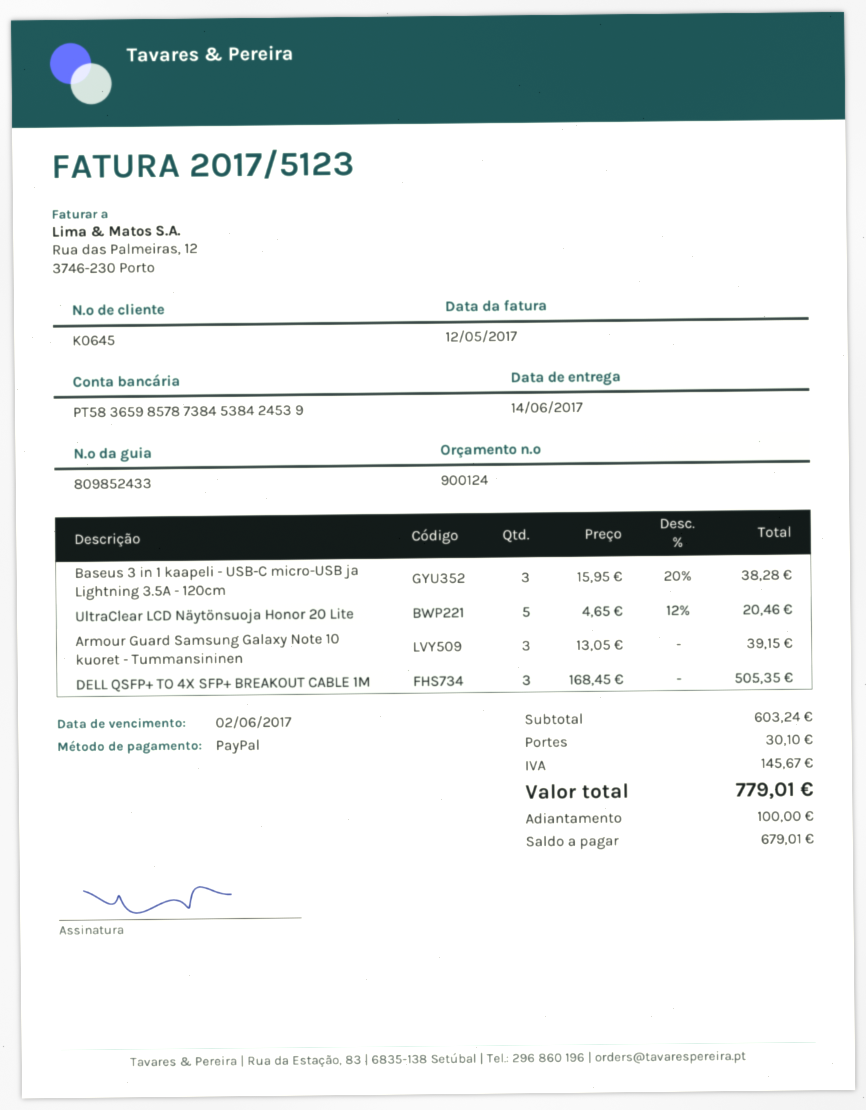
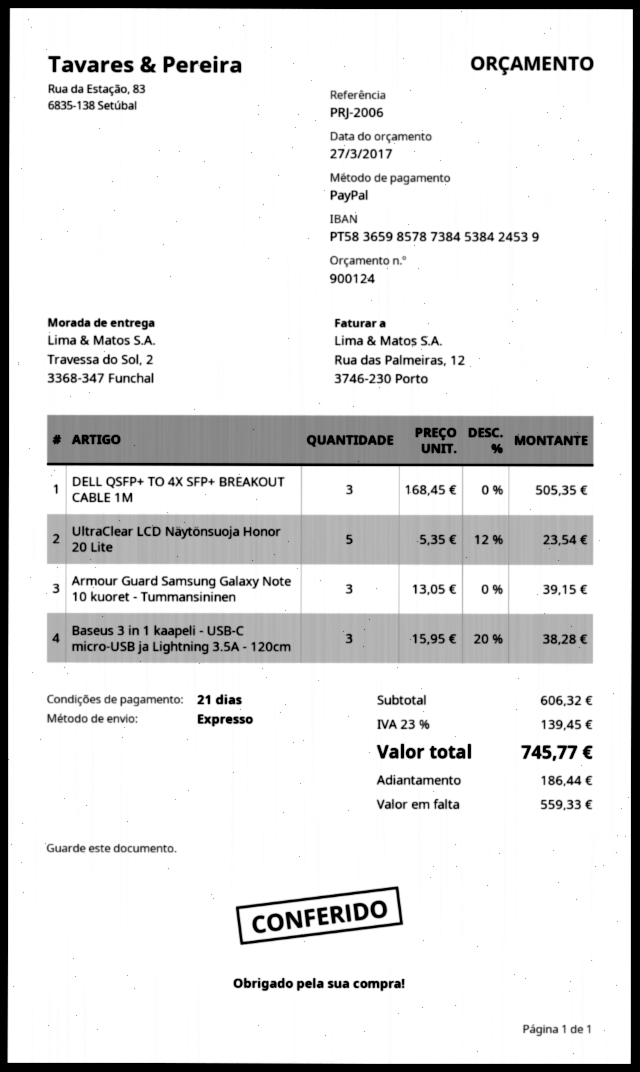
UltraClear LCD Näytönsuoja Honor 20 Lite: 5 x 4.65 - 12% = 20.46 -> 5 x 5.35 - 12% = 23.54
subtotal: 603.24 -> 606.32
shipping: 30.10 -> none
tax: 145.67 -> 139.45
total: 779.01 -> 745.77
deposit: 100.00 -> 186.44
balance: 679.01 -> 559.33

